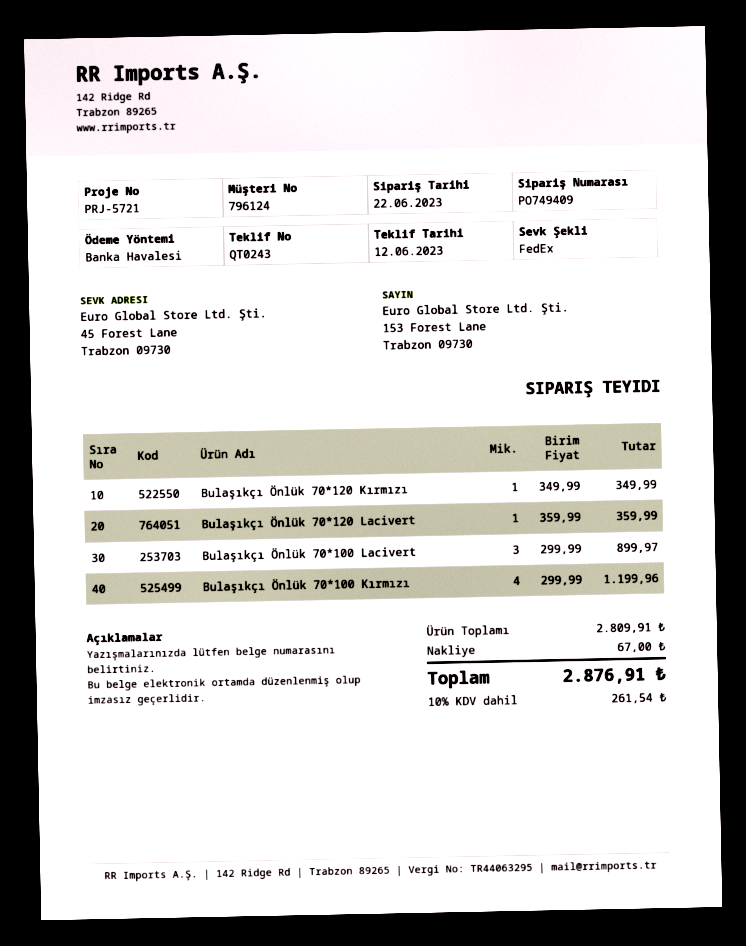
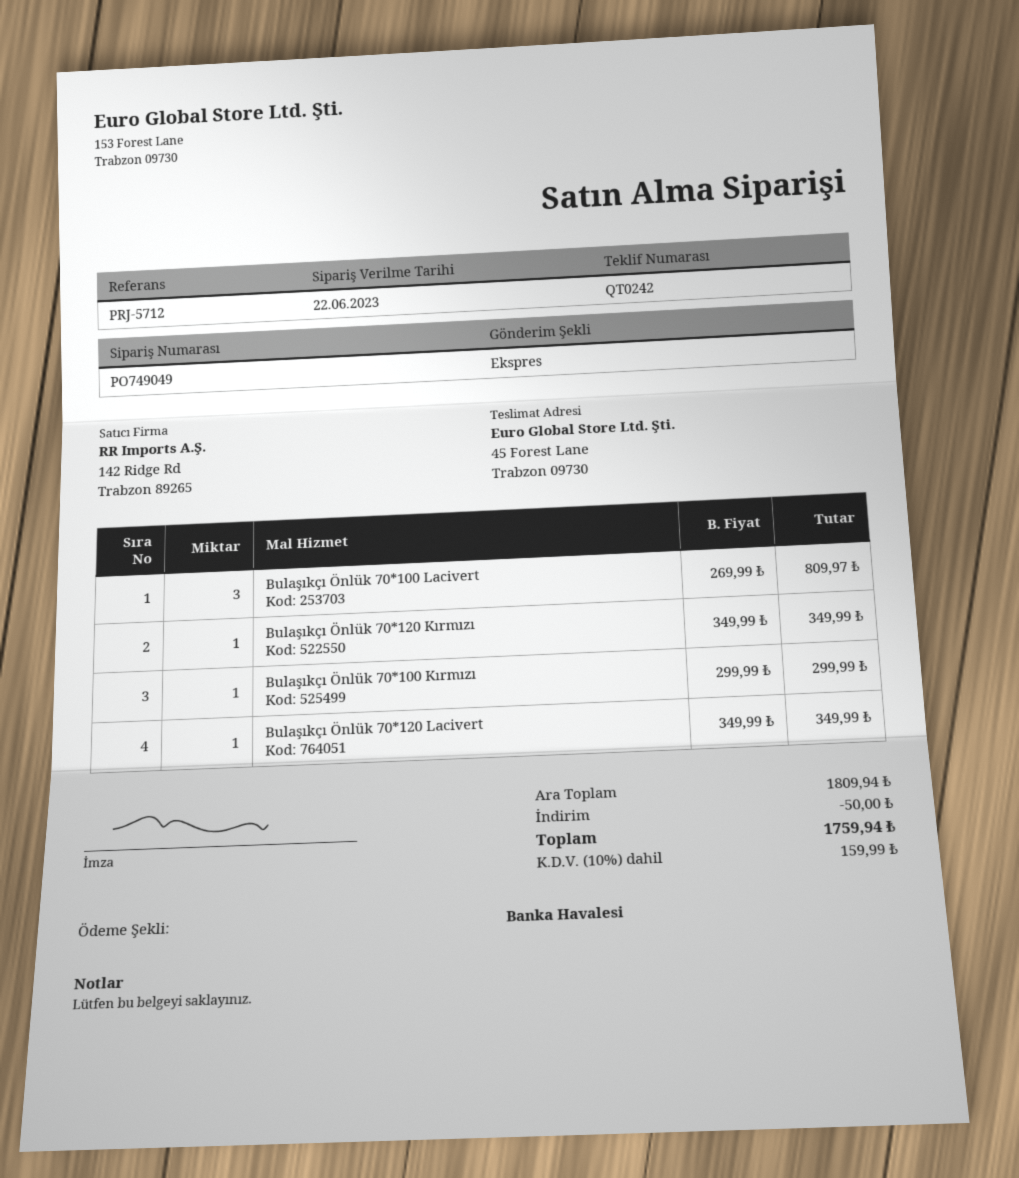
quote number: QT0243 -> QT0242
order number: PO749409 -> PO749049
reference: PRJ-5721 -> PRJ-5712
shipping method: FedEx -> express
Bulaşıkçı Önlük 70*120 Lacivert: 1 x 359.99 = 359.99 -> 1 x 349.99 = 349.99
Bulaşıkçı Önlük 70*100 Lacivert: 3 x 299.99 = 899.97 -> 3 x 269.99 = 809.97
Bulaşıkçı Önlük 70*100 Kırmızı: 4 x 299.99 = 1199.96 -> 1 x 299.99 = 299.99
subtotal: 2809.91 -> 1809.94
discount: none -> 50.00
shipping: 67.00 -> none
tax: 10% = 261.54 -> 10% = 159.99
total: 2876.91 -> 1759.94

